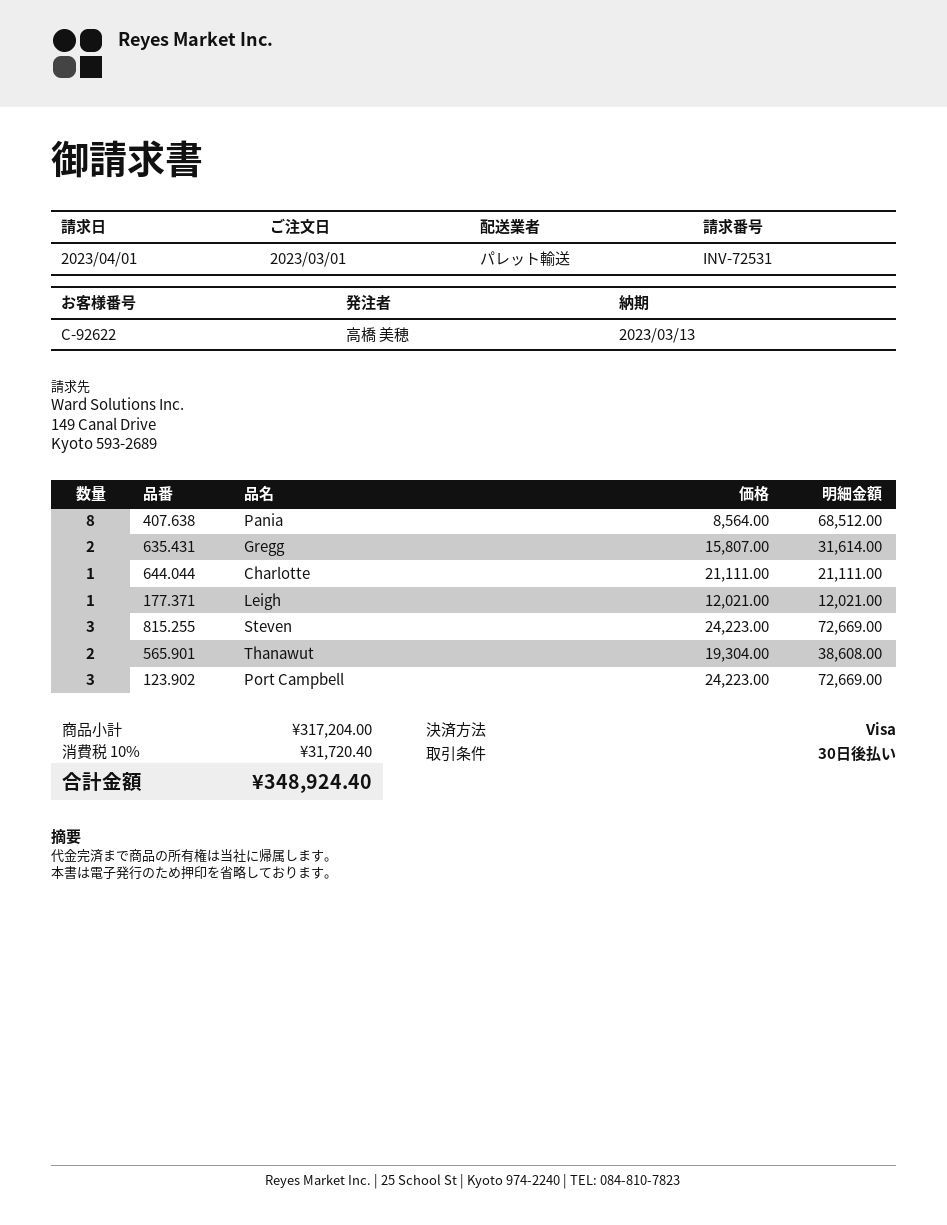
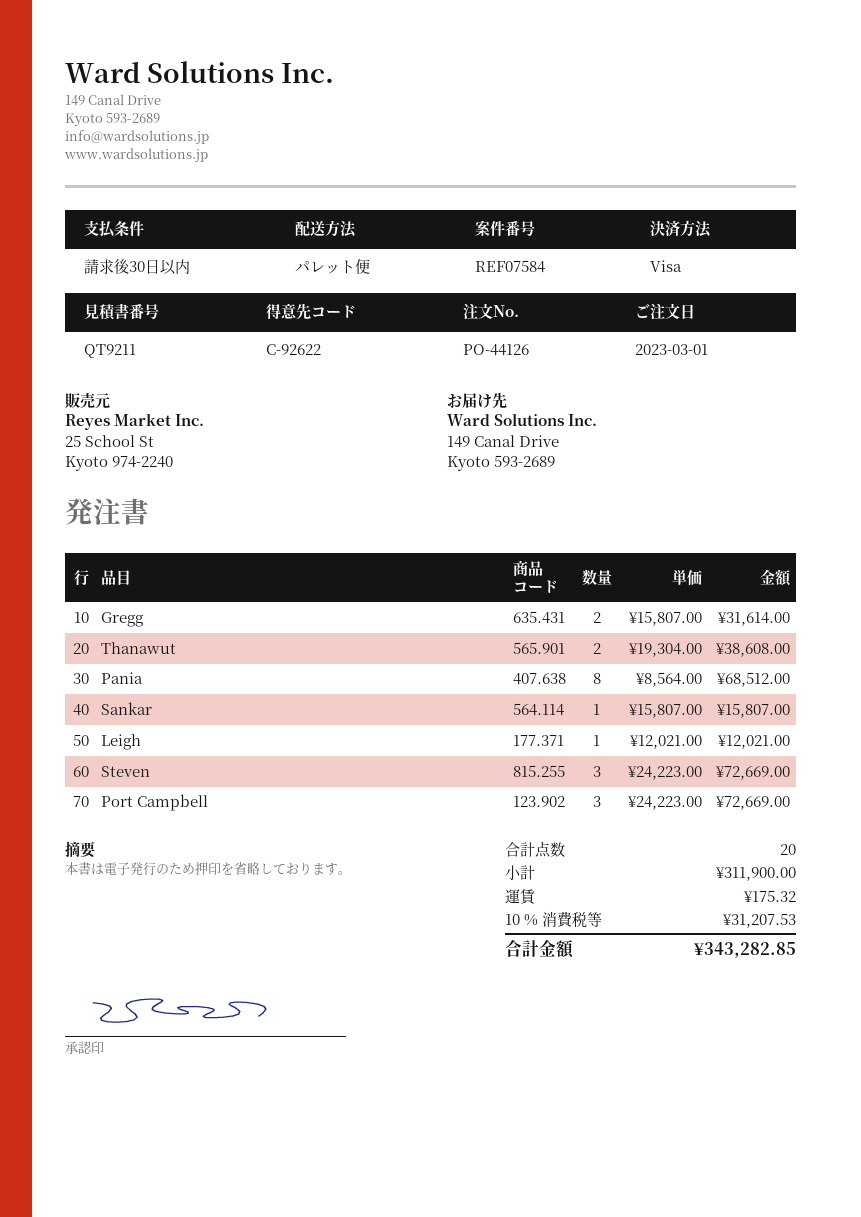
Charlotte: 1 x 21111.00 = 21111.00 -> none
Sankar: none -> 1 x 15807.00 = 15807.00
subtotal: 317204.00 -> 311900.00
shipping: none -> 175.32
tax: 10% = 31720.40 -> 10% = 31207.53
total: 348924.40 -> 343282.85

